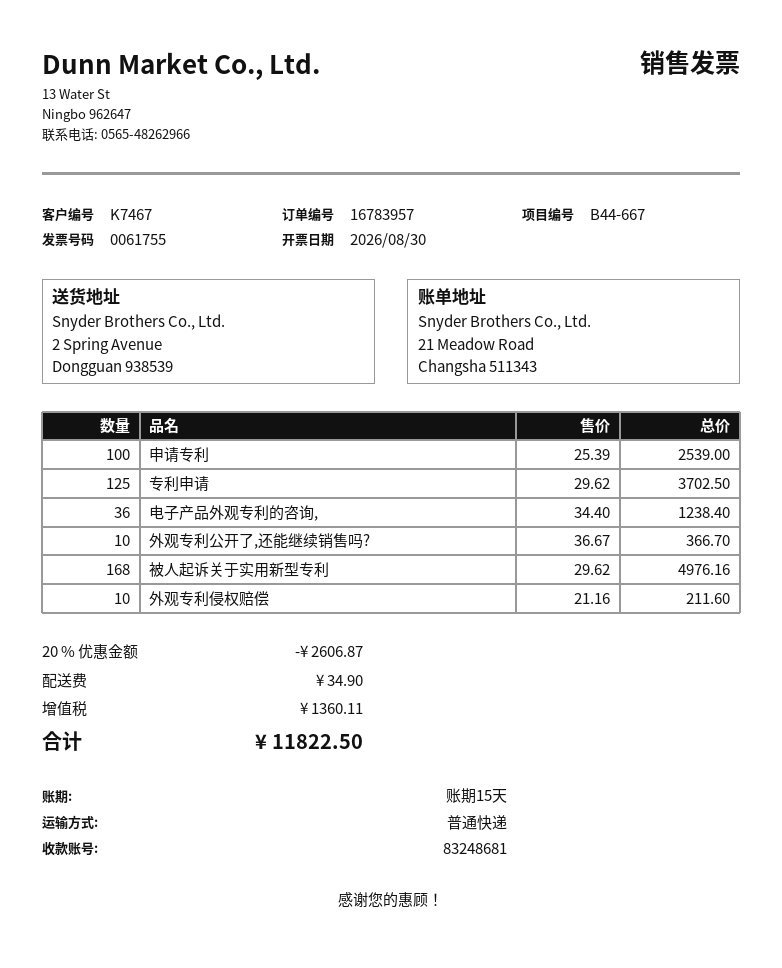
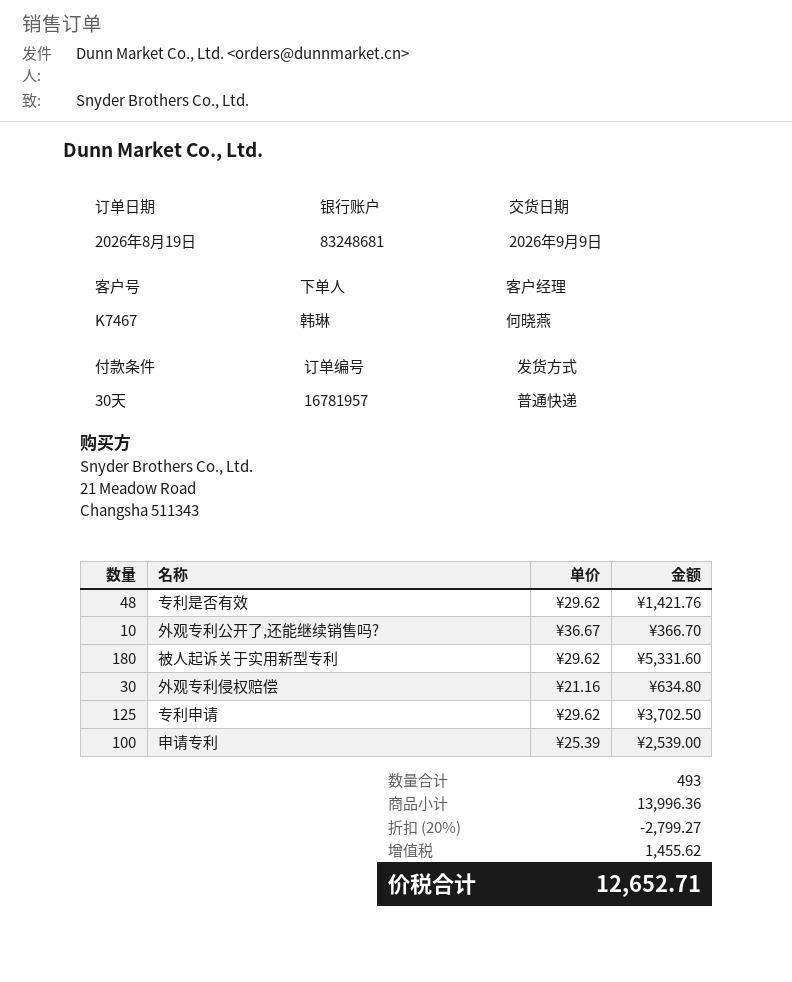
order number: 16783957 -> 16781957
payment terms: 15 days -> 30 days
电子产品外观专利的咨询,: 36 x 34.40 = 1238.40 -> none
被人起诉关于实用新型专利: 168 x 29.62 = 4976.16 -> 180 x 29.62 = 5331.60
外观专利侵权赔偿: 10 x 21.16 = 211.60 -> 30 x 21.16 = 634.80
专利是否有效: none -> 48 x 29.62 = 1421.76
discount: 20% = 2606.87 -> 20% = 2799.27
shipping: 34.90 -> none
tax: 1360.11 -> 1455.62
total: 11822.50 -> 12652.71

